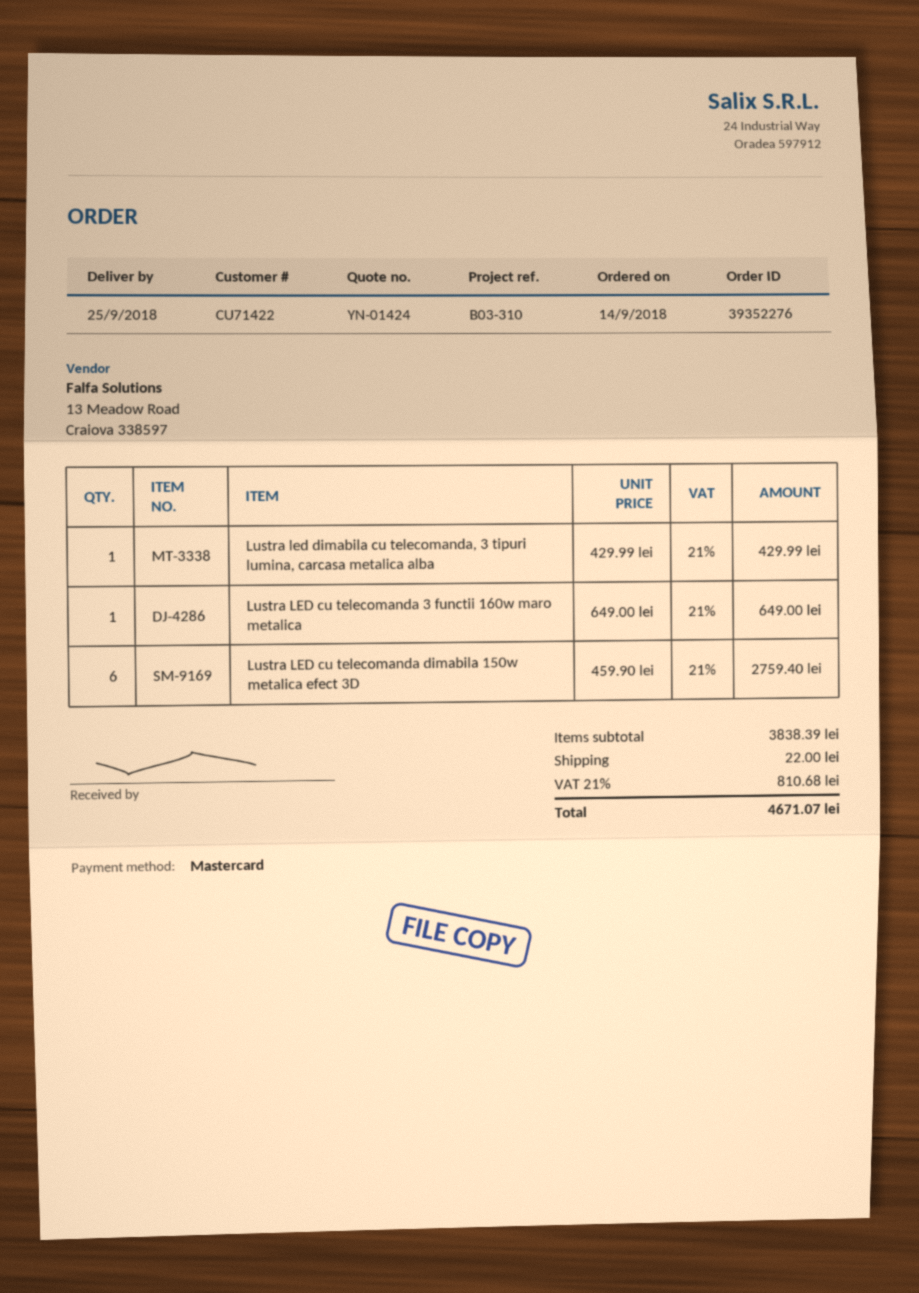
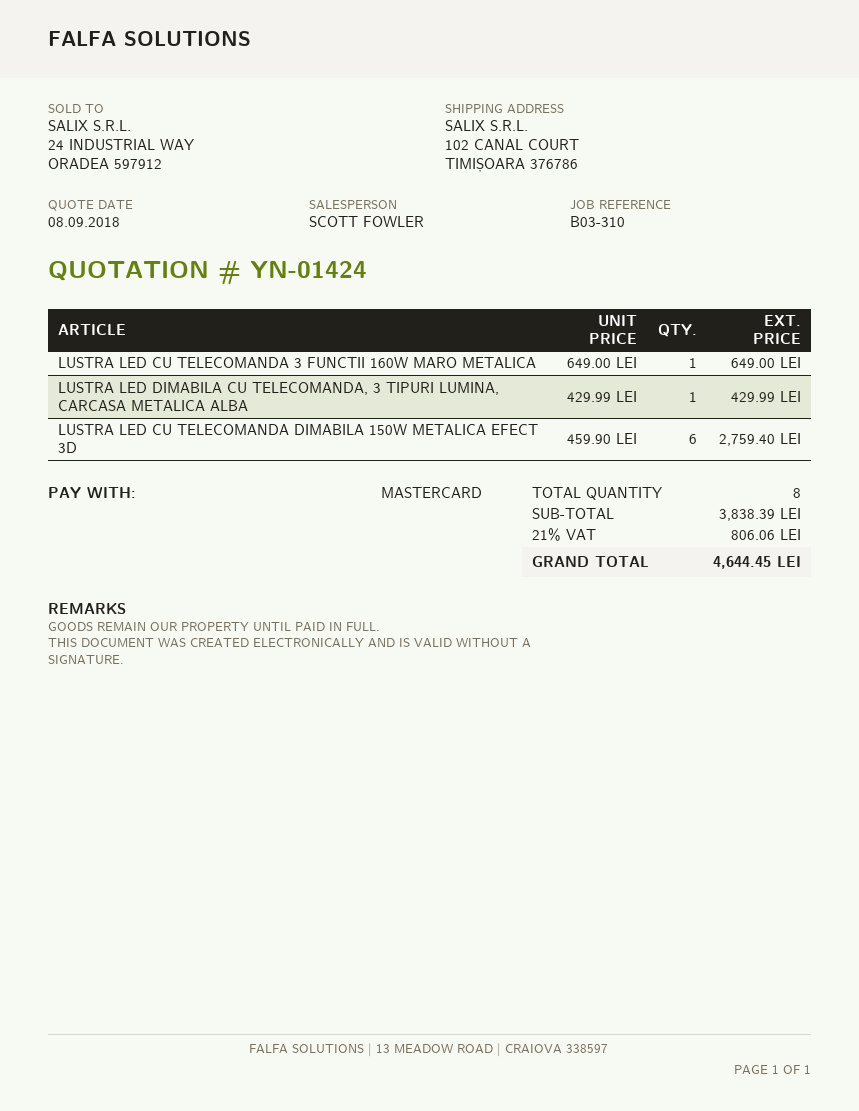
shipping: 22.00 -> none
tax: 21% = 810.68 -> 21% = 806.06
total: 4671.07 -> 4644.45

